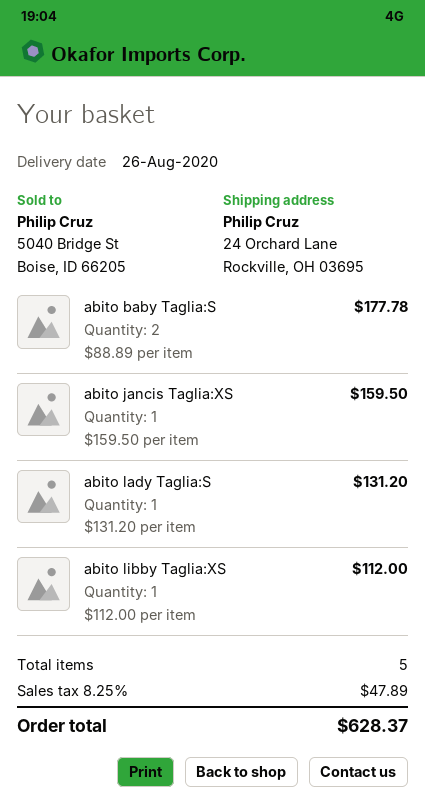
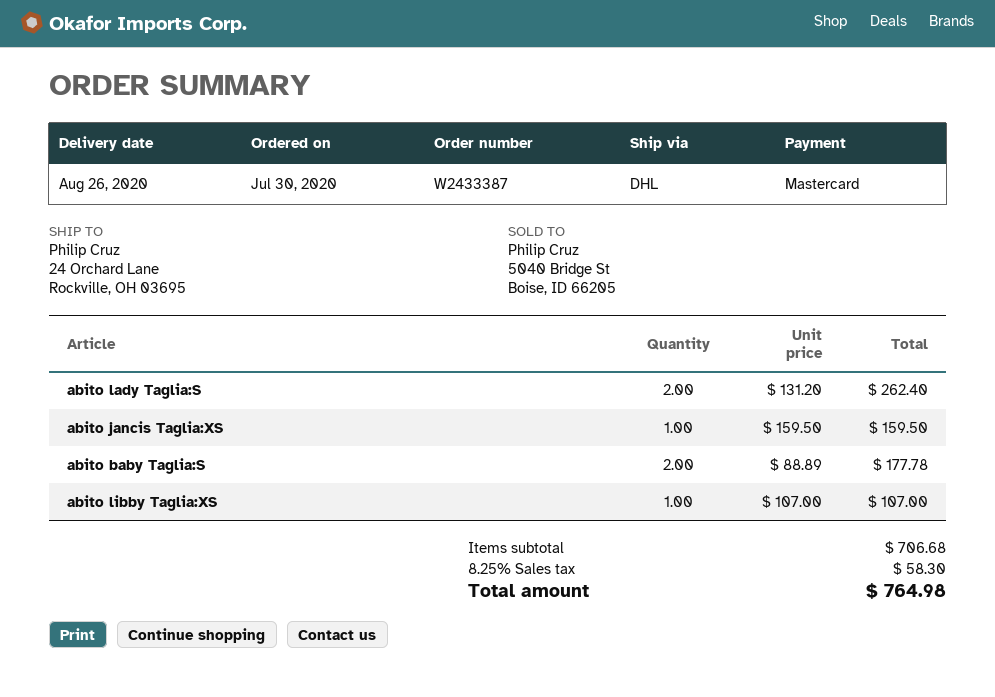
abito lady Taglia:S: 1 x 131.20 = 131.20 -> 2 x 131.20 = 262.40
abito libby Taglia:XS: 1 x 112.00 = 112.00 -> 1 x 107.00 = 107.00
tax: 8.25% = 47.89 -> 8.25% = 58.30
total: 628.37 -> 764.98

